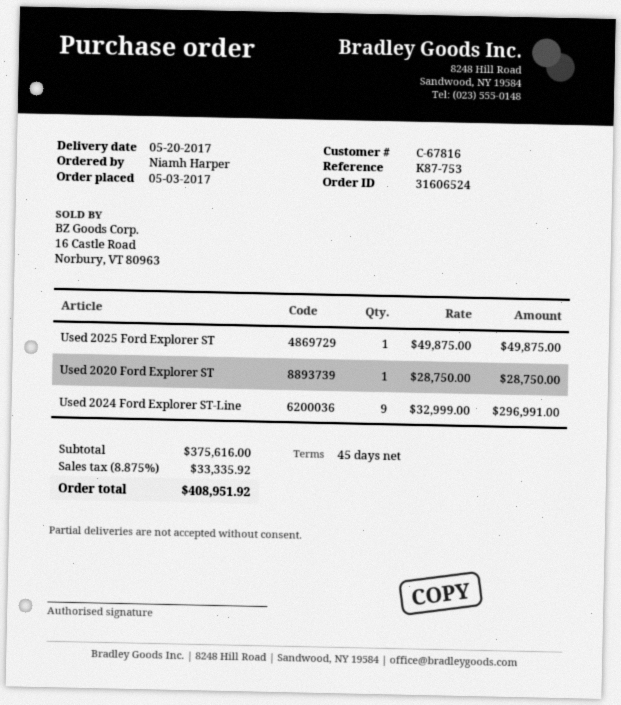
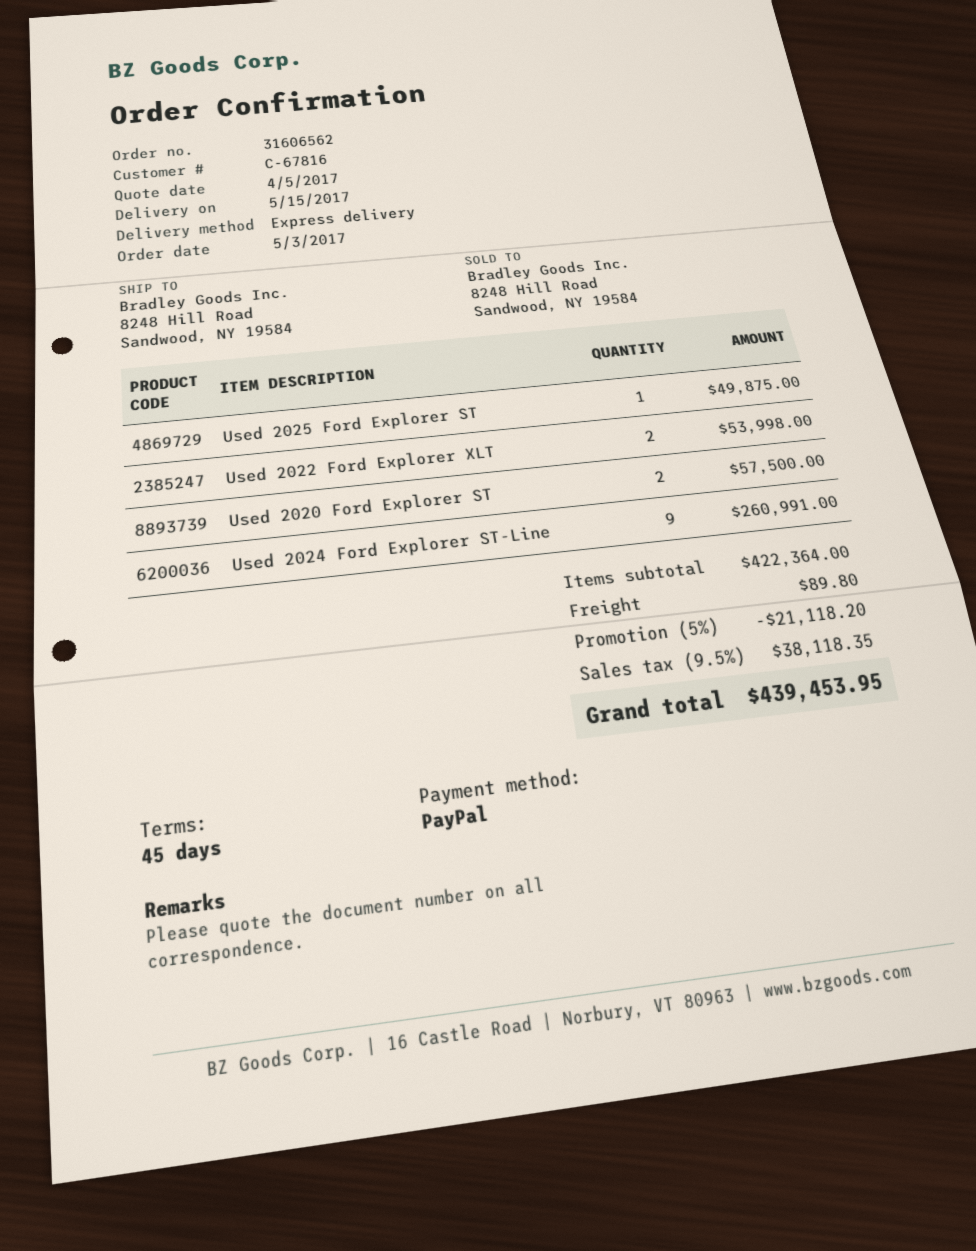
order number: 31606524 -> 31606562
delivery date: 2017-05-20 -> 2017-05-15
Used 2020 Ford Explorer ST: 1 for 28750.00 -> 2 for 57500.00
Used 2024 Ford Explorer ST-Line: 9 for 296991.00 -> 9 for 260991.00
Used 2022 Ford Explorer XLT: none -> 2 for 53998.00
subtotal: 375616.00 -> 422364.00
discount: none -> 5% = 21118.20
shipping: none -> 89.80
tax: 8.875% = 33335.92 -> 9.5% = 38118.35
total: 408951.92 -> 439453.95

